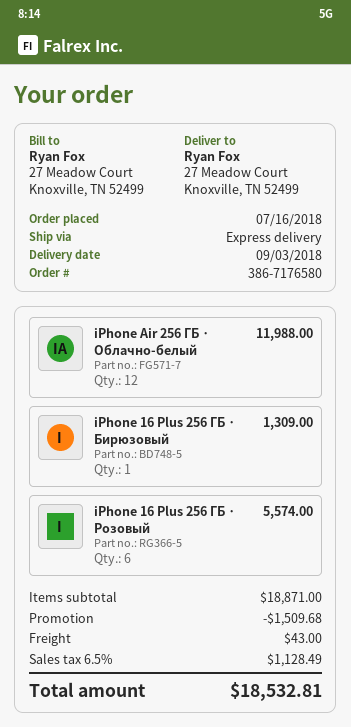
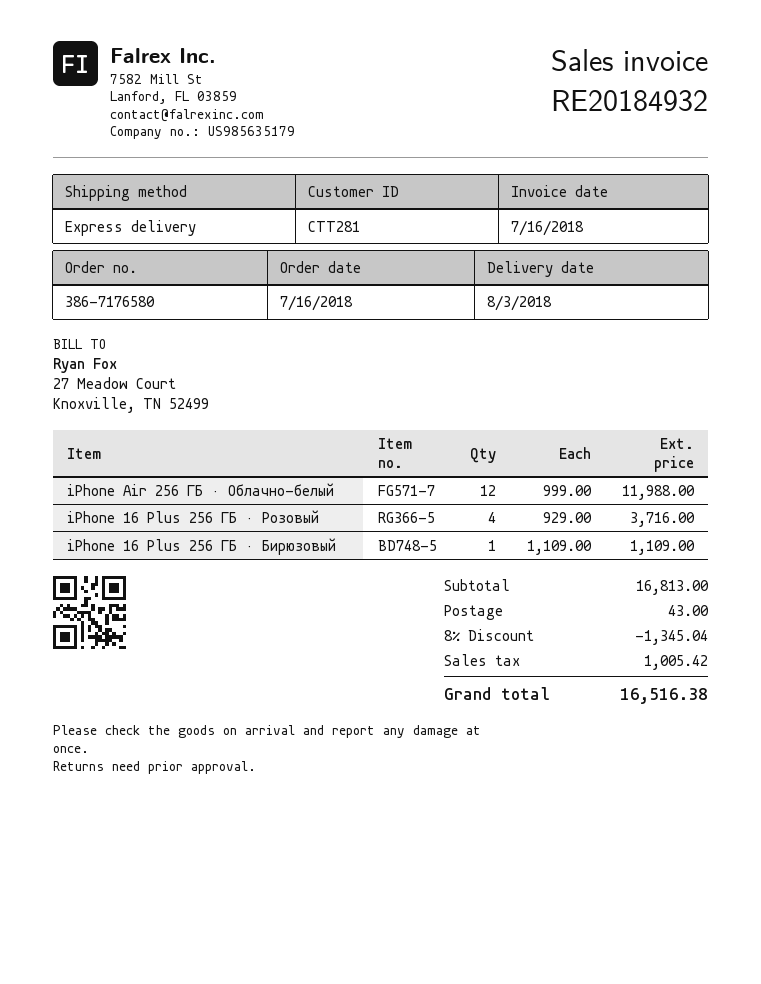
delivery date: 2018-09-03 -> 2018-08-03
iPhone 16 Plus 256 ГБ · Бирюзовый: 1 for 1309.00 -> 1 for 1109.00
iPhone 16 Plus 256 ГБ · Розовый: 6 for 5574.00 -> 4 for 3716.00
subtotal: 18871.00 -> 16813.00
discount: 1509.68 -> 1345.04
tax: 1128.49 -> 1005.42
total: 18532.81 -> 16516.38

